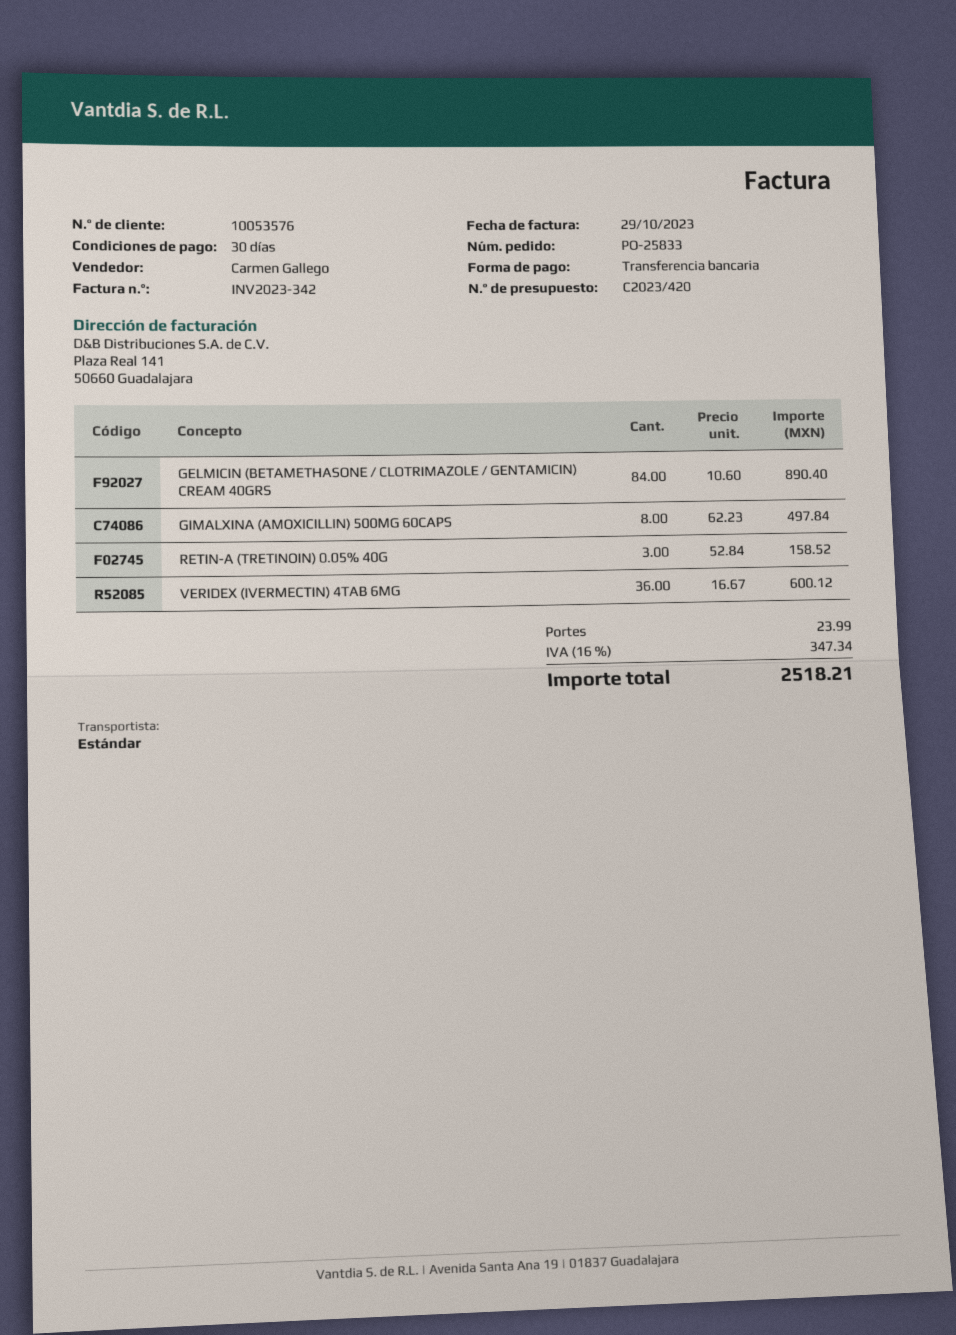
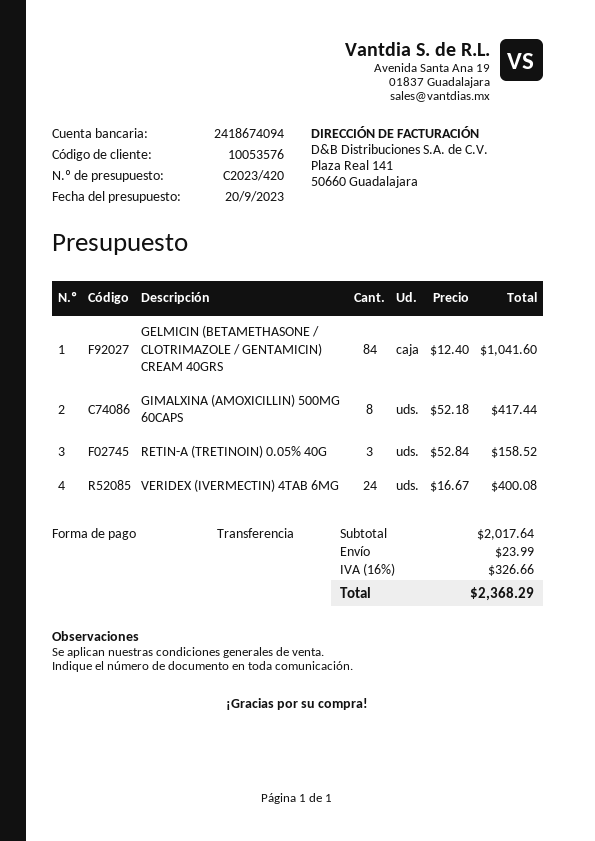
GELMICIN (BETAMETHASONE / CLOTRIMAZOLE / GENTAMICIN) CREAM 40GRS: 84 x 10.60 = 890.40 -> 84 x 12.40 = 1041.60
GIMALXINA (AMOXICILLIN) 500MG 60CAPS: 8 x 62.23 = 497.84 -> 8 x 52.18 = 417.44
VERIDEX (IVERMECTIN) 4TAB 6MG: 36 x 16.67 = 600.12 -> 24 x 16.67 = 400.08
tax: 16% = 347.34 -> 16% = 326.66
total: 2518.21 -> 2368.29

